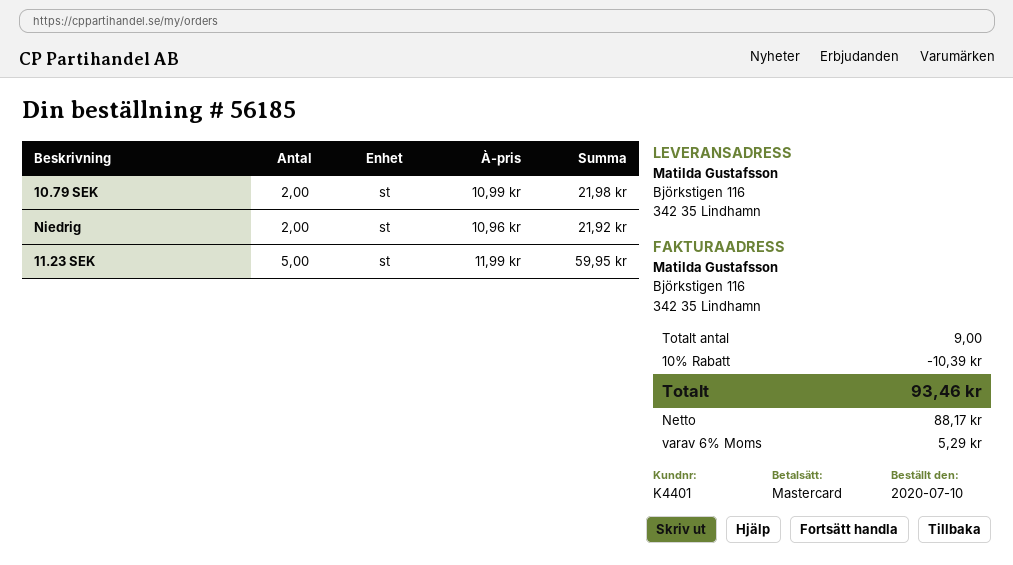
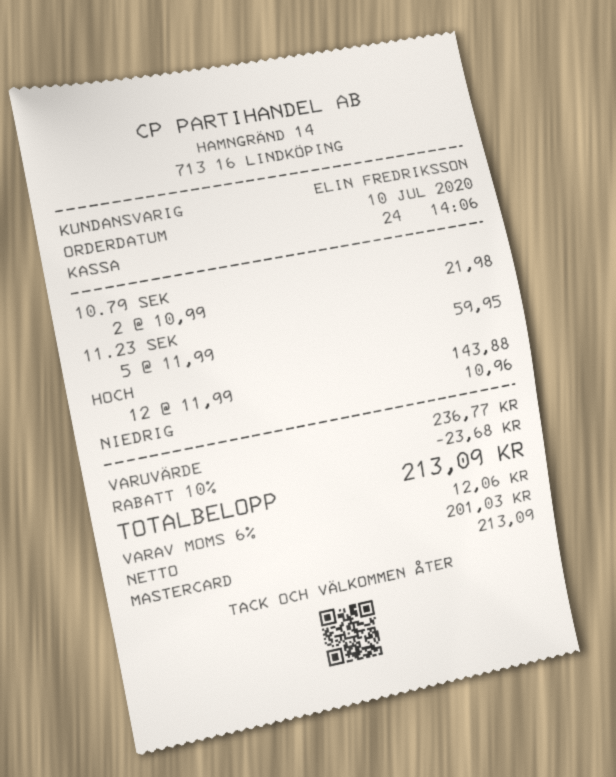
Niedrig: 2 x 10.96 = 21.92 -> 1 x 10.96 = 10.96
HOCH: none -> 12 x 11.99 = 143.88
discount: 10% = 10.39 -> 10% = 23.68
net: 88.17 -> 201.03
tax: 6% = 5.29 -> 6% = 12.06
total: 93.46 -> 213.09

